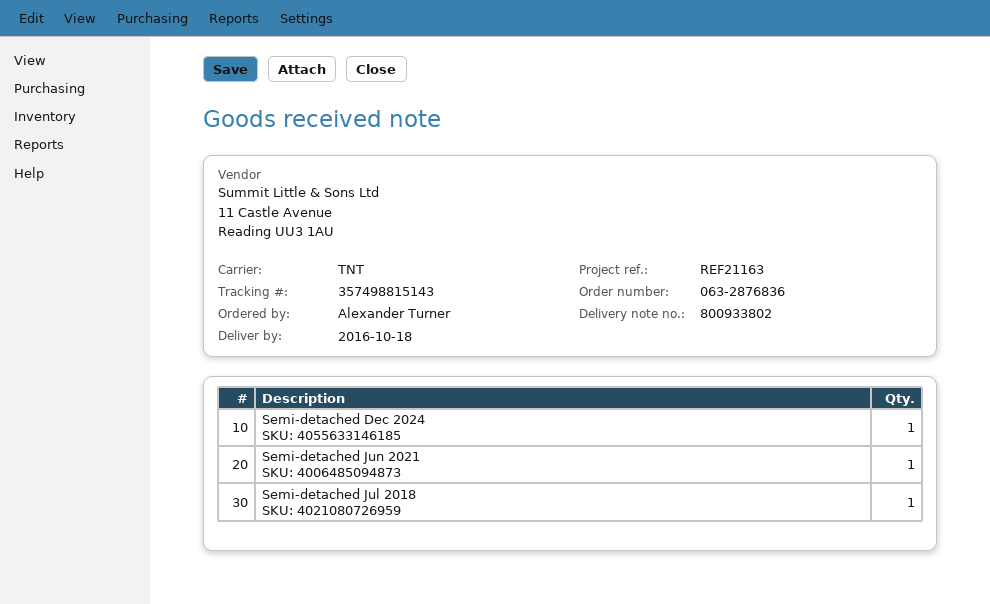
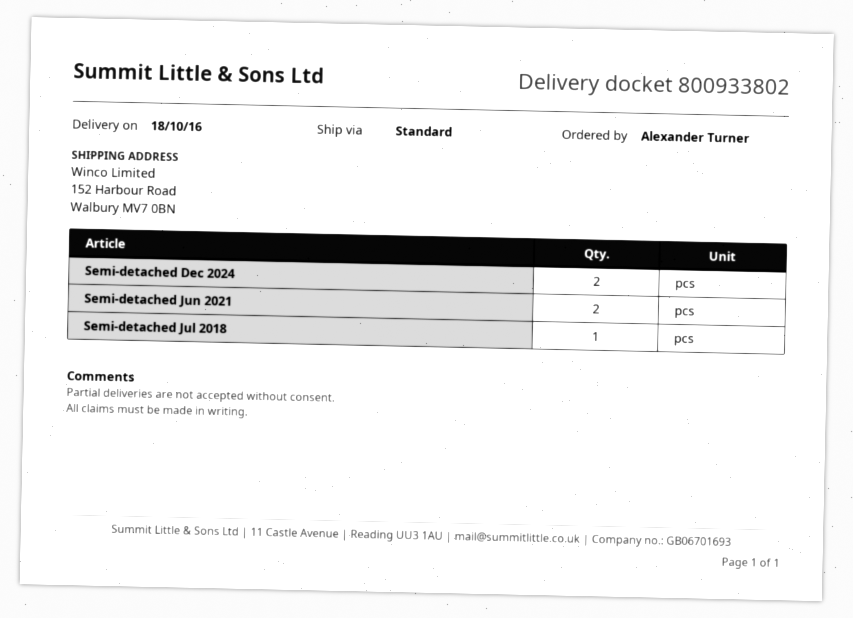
shipping method: TNT -> standard
Semi-detached Dec 2024: 1 -> 2
Semi-detached Jun 2021: 1 -> 2

